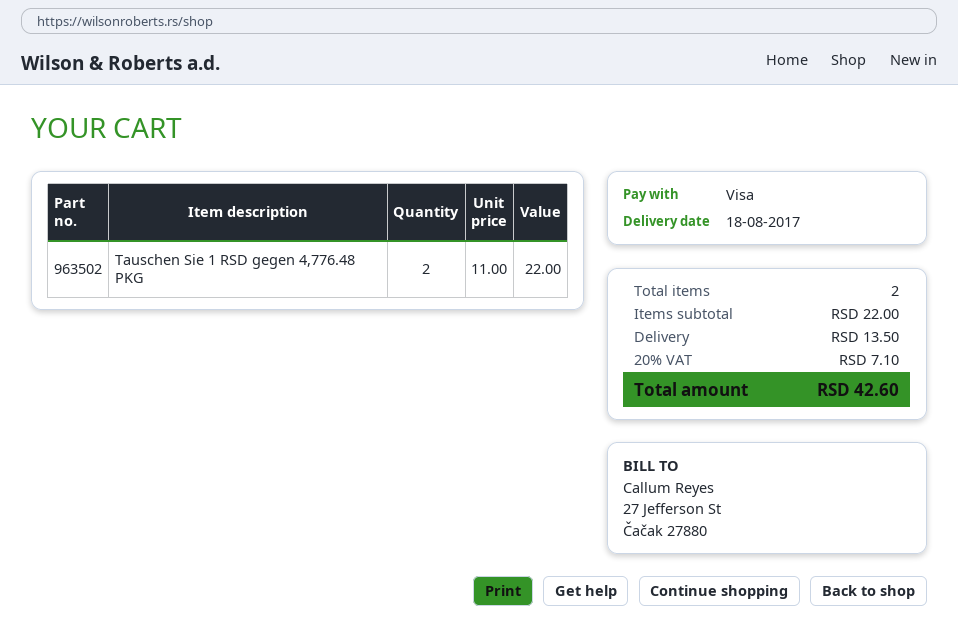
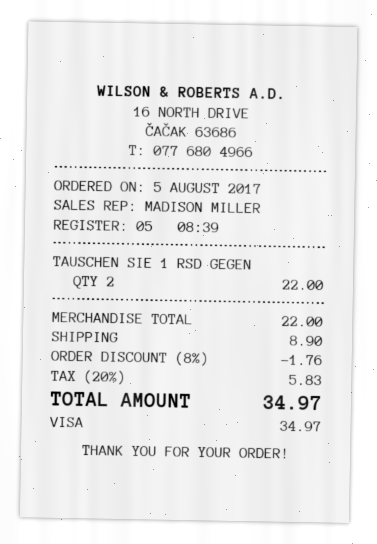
discount: none -> 8% = 1.76
shipping: 13.50 -> 8.90
tax: 20% = 7.10 -> 20% = 5.83
total: 42.60 -> 34.97

